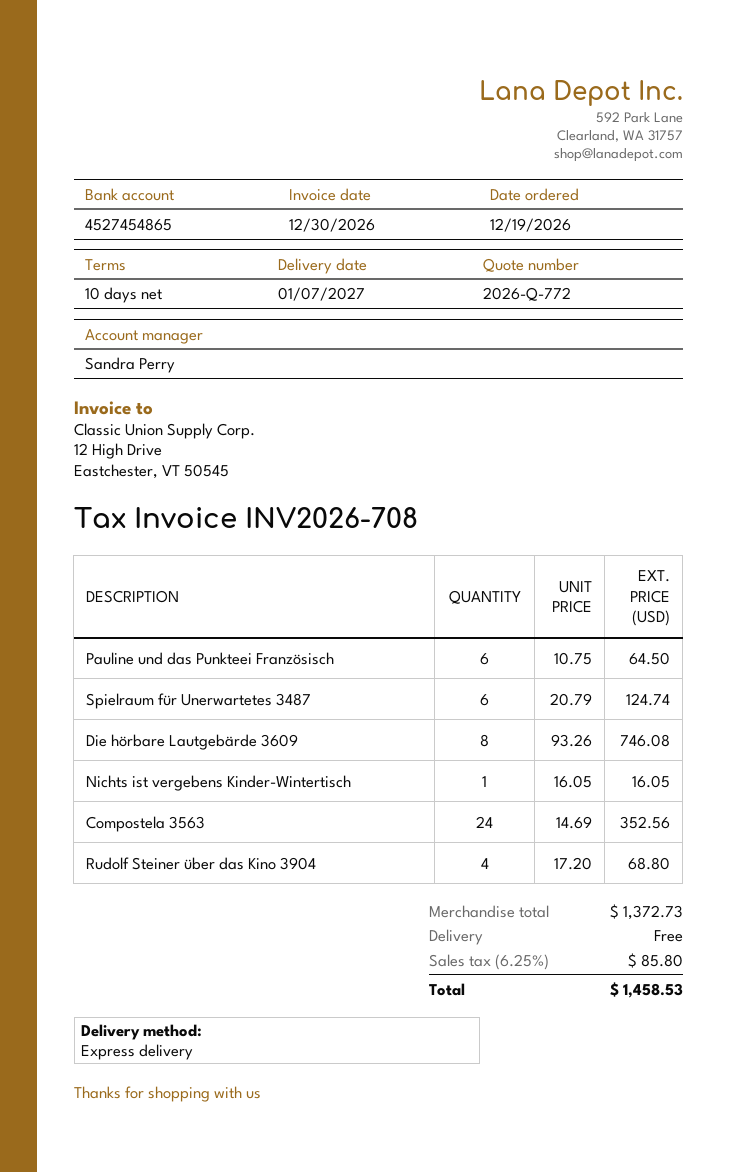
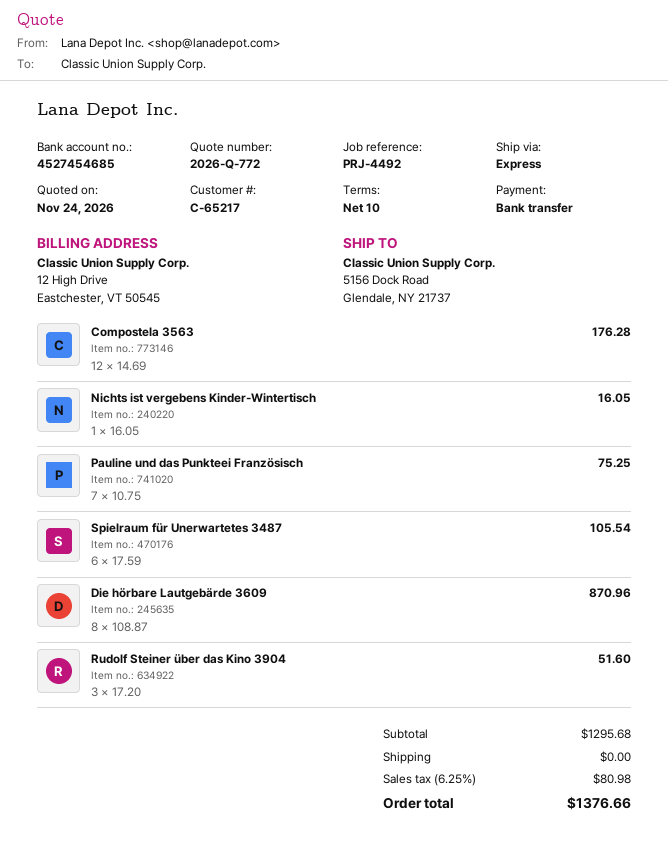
bank account: 4527454865 -> 4527454685
Pauline und das Punkteei Französisch: 6 x 10.75 = 64.50 -> 7 x 10.75 = 75.25
Spielraum für Unerwartetes 3487: 6 x 20.79 = 124.74 -> 6 x 17.59 = 105.54
Die hörbare Lautgebärde 3609: 8 x 93.26 = 746.08 -> 8 x 108.87 = 870.96
Compostela 3563: 24 x 14.69 = 352.56 -> 12 x 14.69 = 176.28
Rudolf Steiner über das Kino 3904: 4 x 17.20 = 68.80 -> 3 x 17.20 = 51.60
subtotal: 1372.73 -> 1295.68
tax: 6.25% = 85.80 -> 6.25% = 80.98
total: 1458.53 -> 1376.66

